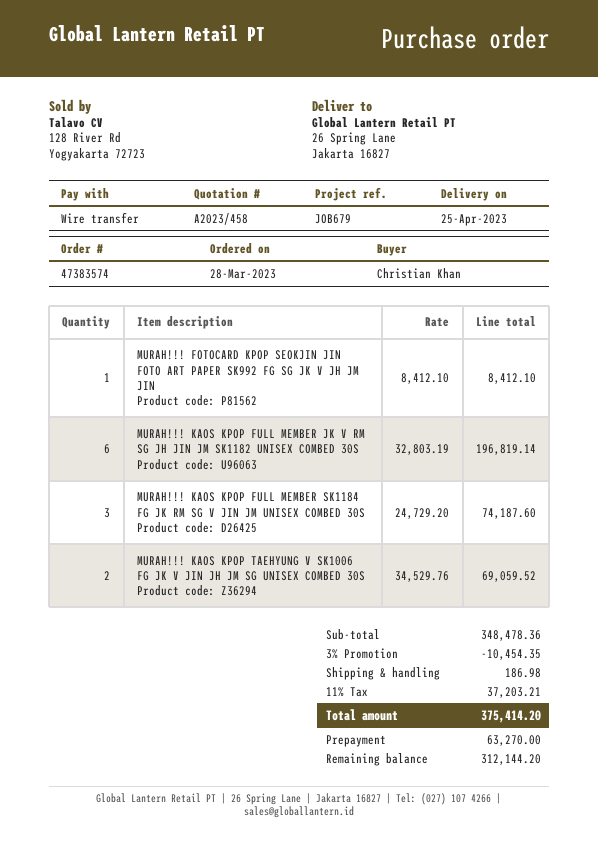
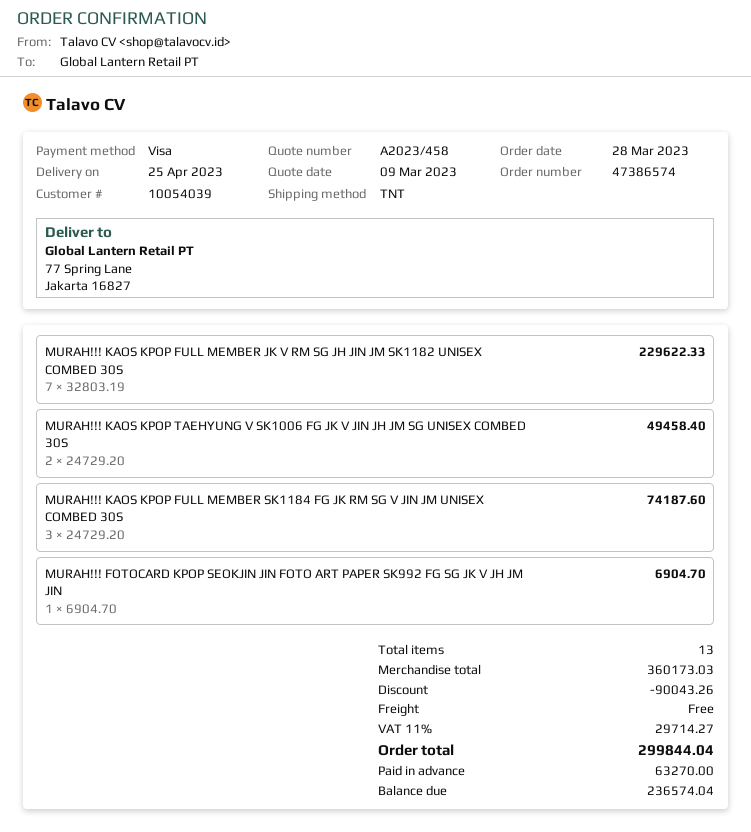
order number: 47383574 -> 47386574
payment method: bank transfer -> Visa
ship to: 26 Spring Lane, Jakarta 16827 -> 77 Spring Lane, Jakarta 16827
MURAH!!! FOTOCARD KPOP SEOKJIN JIN FOTO ART PAPER SK992 FG SG JK V JH JM JIN: 1 x 8412.10 = 8412.10 -> 1 x 6904.70 = 6904.70
MURAH!!! KAOS KPOP FULL MEMBER JK V RM SG JH JIN JM SK1182 UNISEX COMBED 30S: 6 x 32803.19 = 196819.14 -> 7 x 32803.19 = 229622.33
MURAH!!! KAOS KPOP TAEHYUNG V SK1006 FG JK V JIN JH JM SG UNISEX COMBED 30S: 2 x 34529.76 = 69059.52 -> 2 x 24729.20 = 49458.40
subtotal: 348478.36 -> 360173.03
discount: 10454.35 -> 90043.26
shipping: 186.98 -> 0.00
tax: 11% = 37203.21 -> 11% = 29714.27
total: 375414.20 -> 299844.04
balance: 312144.20 -> 236574.04

